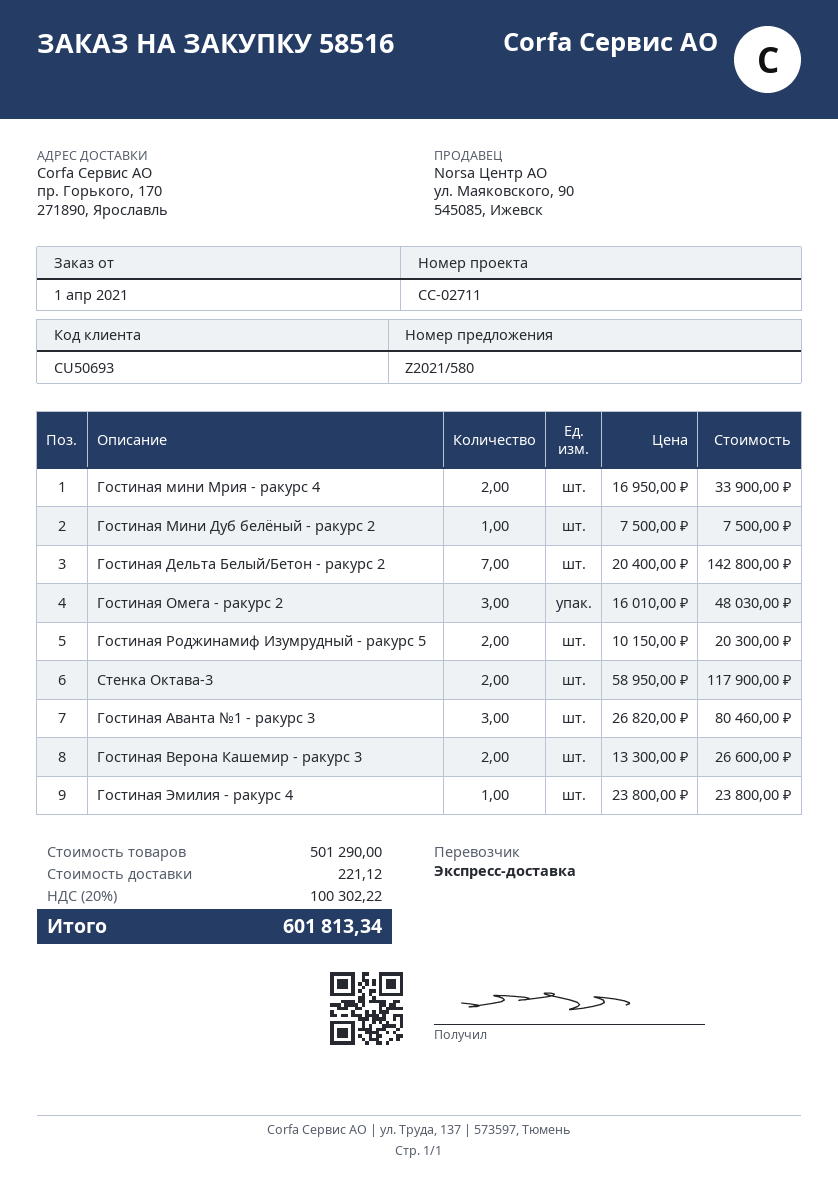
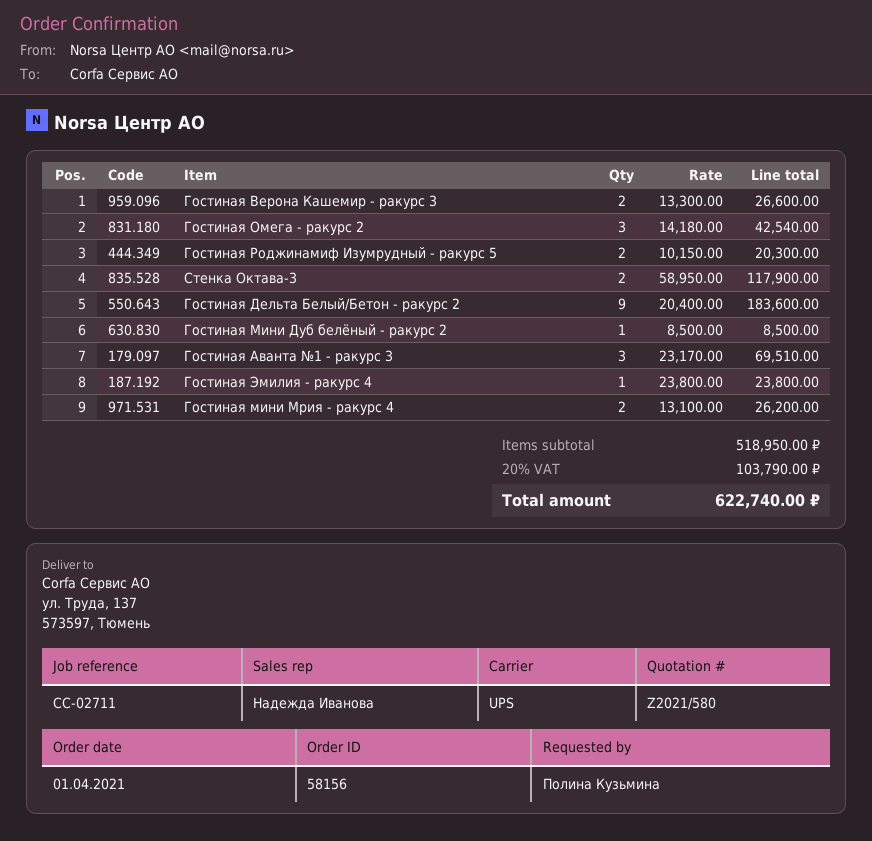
order number: 58516 -> 58156
shipping method: express -> UPS
ship to: пр. Горького, 170, 271890, Ярославль -> ул. Труда, 137, 573597, Тюмень
Гостиная мини Мрия - ракурс 4: 2 x 16950.00 = 33900.00 -> 2 x 13100.00 = 26200.00
Гостиная Мини Дуб белёный - ракурс 2: 1 x 7500.00 = 7500.00 -> 1 x 8500.00 = 8500.00
Гостиная Дельта Белый/Бетон - ракурс 2: 7 x 20400.00 = 142800.00 -> 9 x 20400.00 = 183600.00
Гостиная Омега - ракурс 2: 3 x 16010.00 = 48030.00 -> 3 x 14180.00 = 42540.00
Гостиная Аванта №1 - ракурс 3: 3 x 26820.00 = 80460.00 -> 3 x 23170.00 = 69510.00
subtotal: 501290.00 -> 518950.00
shipping: 221.12 -> none
tax: 20% = 100302.22 -> 20% = 103790.00
total: 601813.34 -> 622740.00

